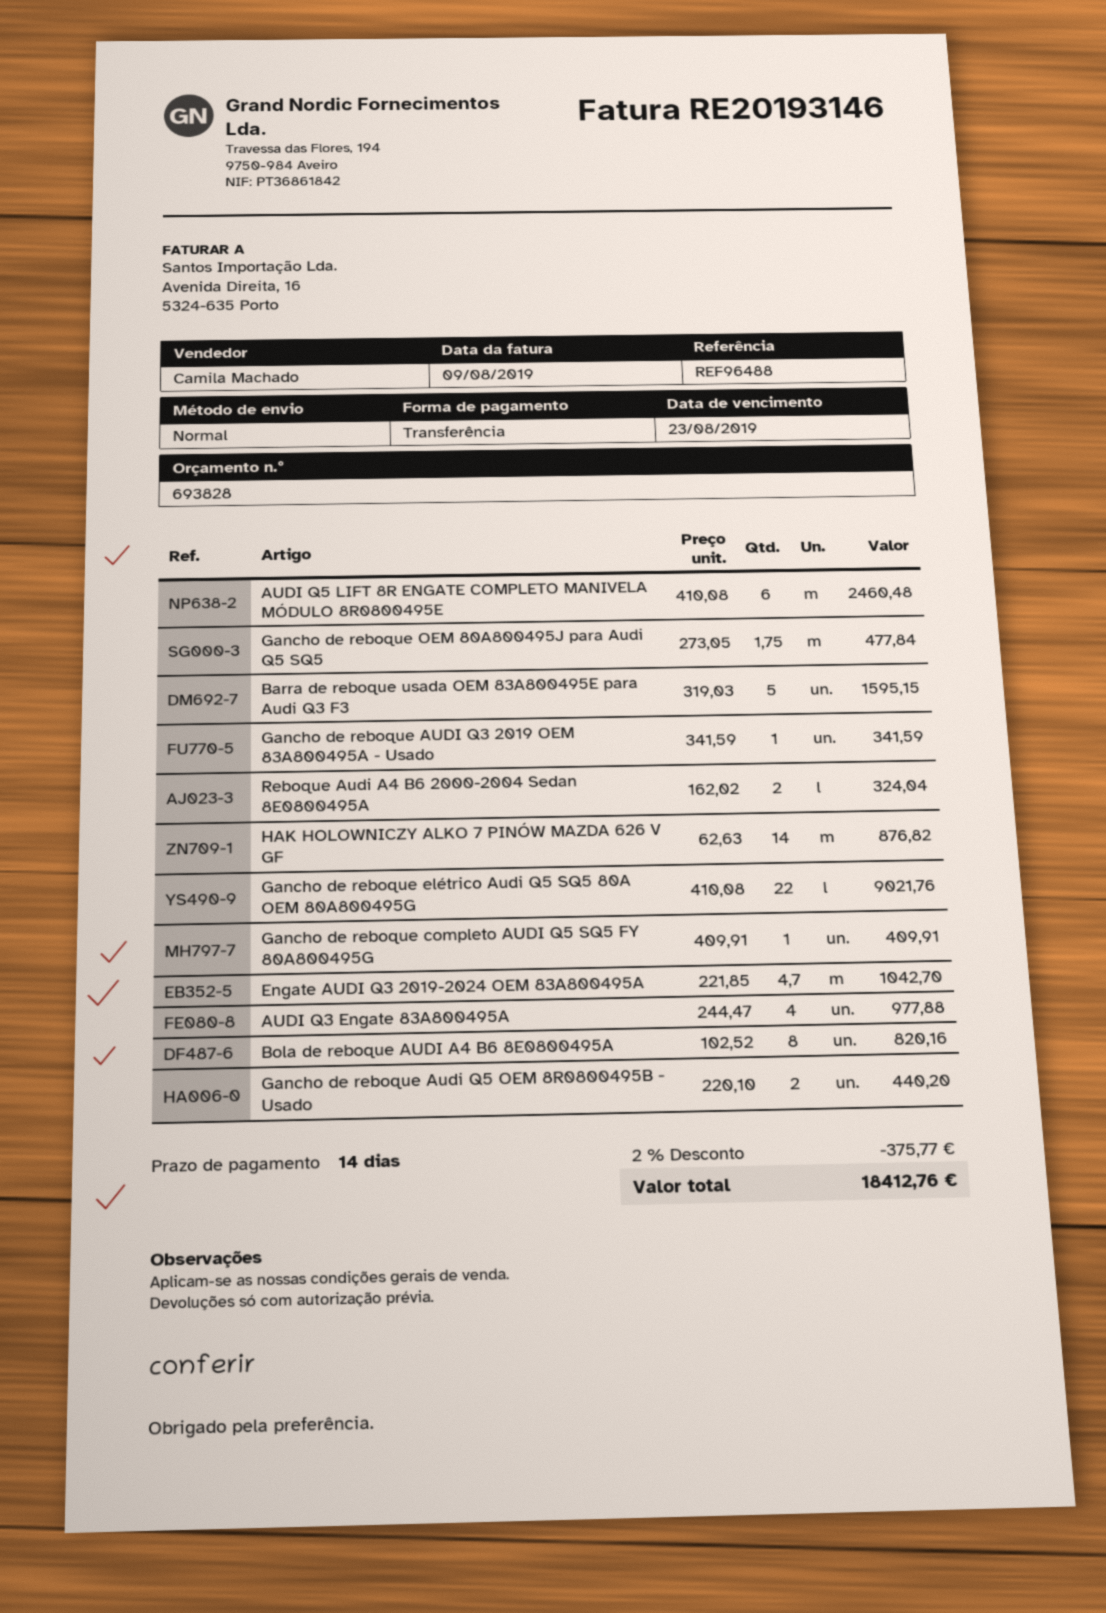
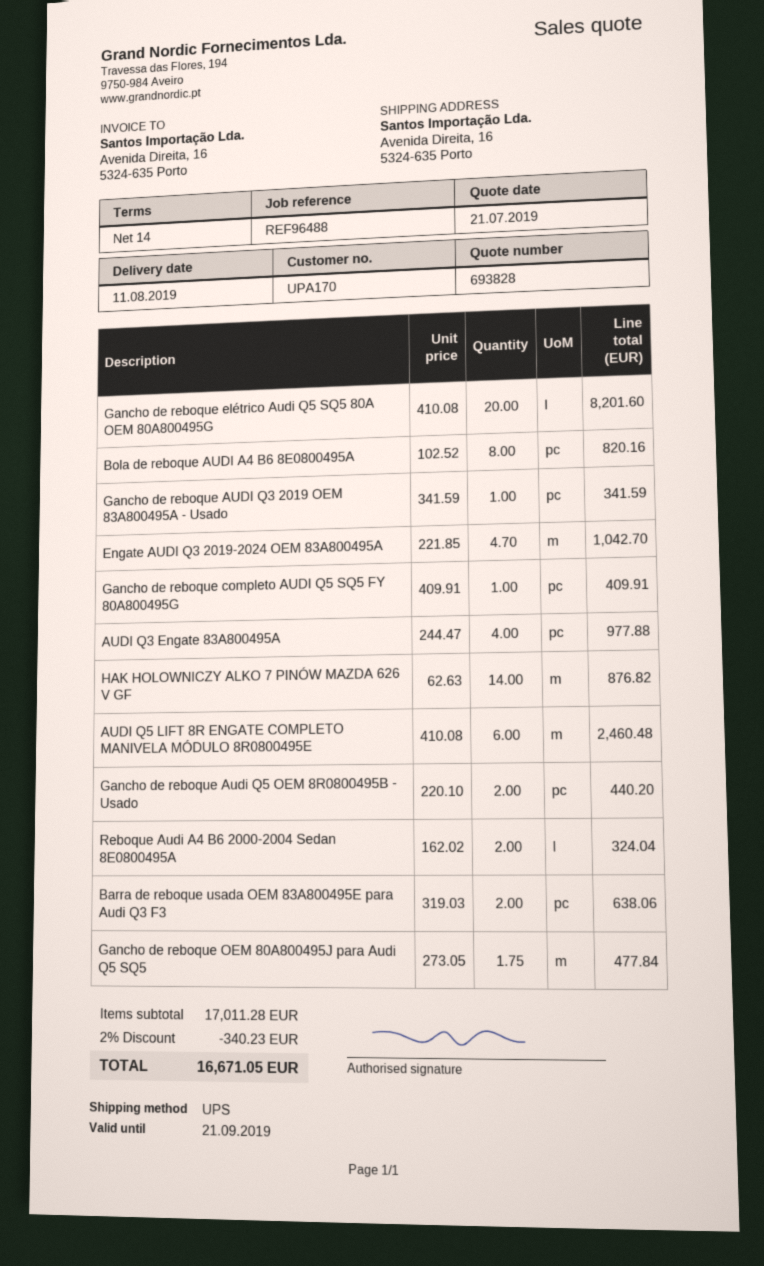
shipping method: standard -> UPS
Barra de reboque usada OEM 83A800495E para Audi Q3 F3: 5 x 319.03 = 1595.15 -> 2 x 319.03 = 638.06
Gancho de reboque elétrico Audi Q5 SQ5 80A OEM 80A800495G: 22 x 410.08 = 9021.76 -> 20 x 410.08 = 8201.60
discount: 2% = 375.77 -> 2% = 340.23
total: 18412.76 -> 16671.05

